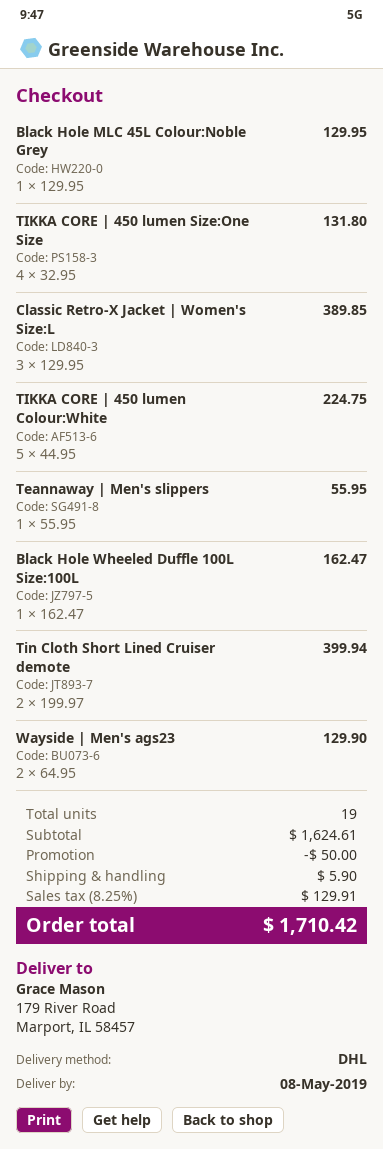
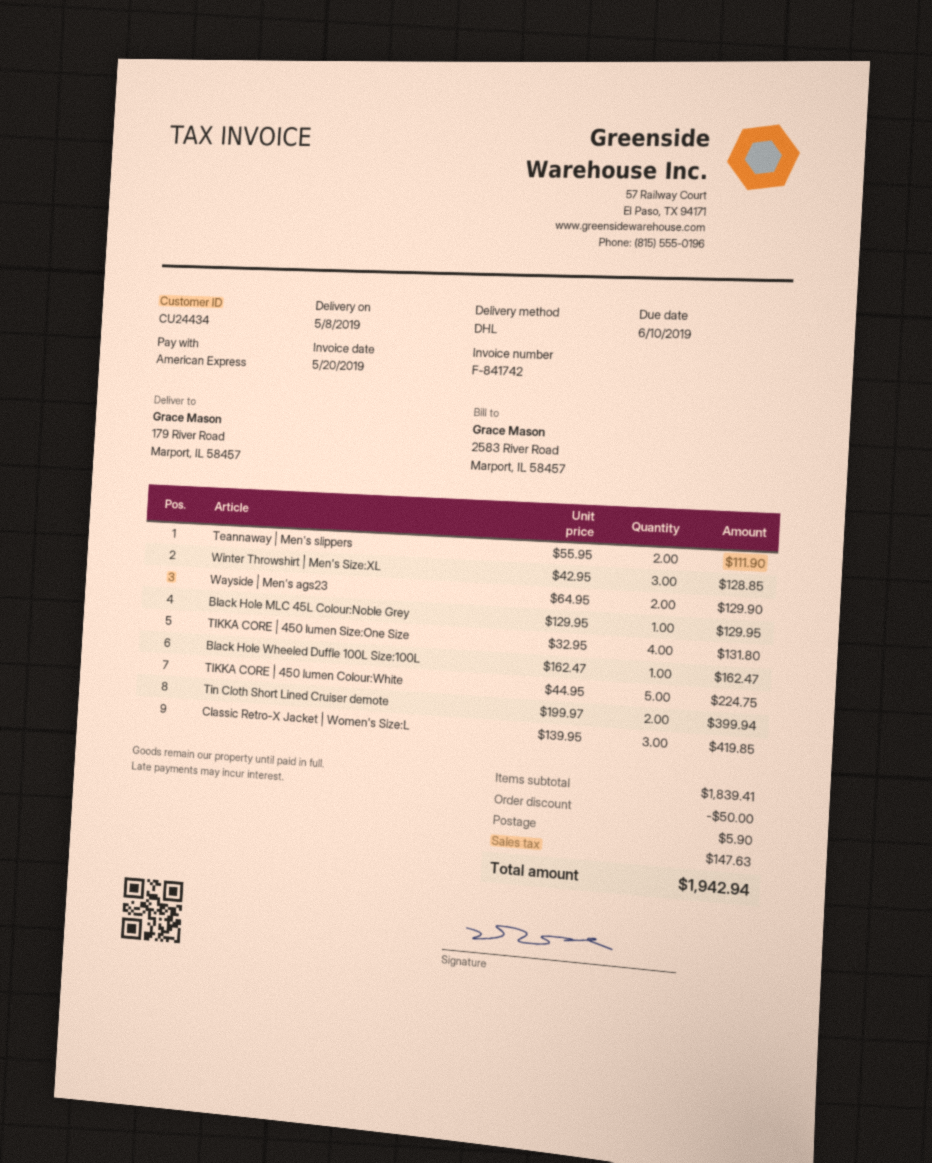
Classic Retro-X Jacket | Women's Size:L: 3 x 129.95 = 389.85 -> 3 x 139.95 = 419.85
Teannaway | Men's slippers: 1 x 55.95 = 55.95 -> 2 x 55.95 = 111.90
Winter Throwshirt | Men's Size:XL: none -> 3 x 42.95 = 128.85
subtotal: 1624.61 -> 1839.41
tax: 129.91 -> 147.63
total: 1710.42 -> 1942.94

